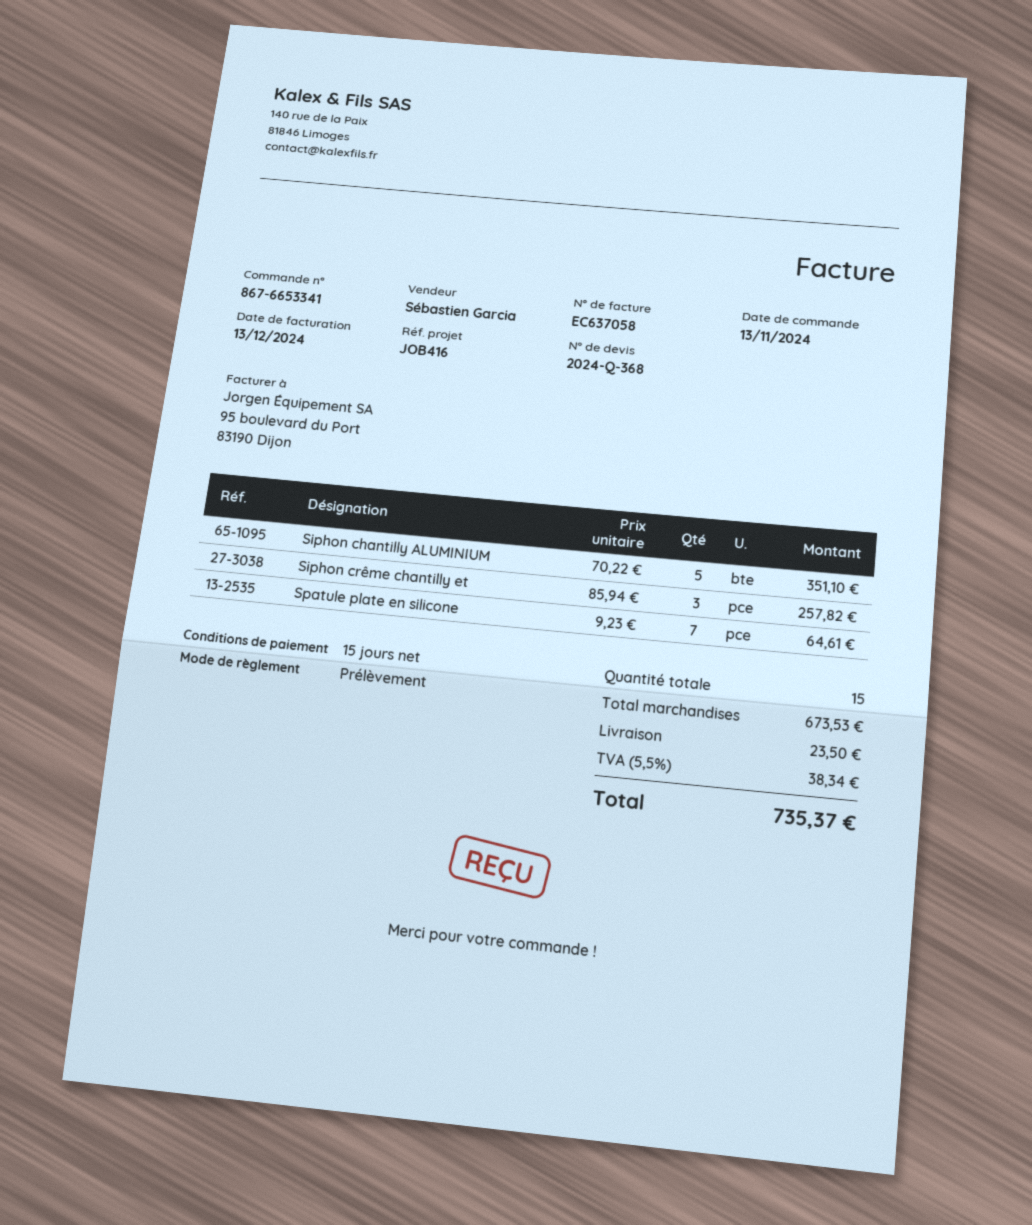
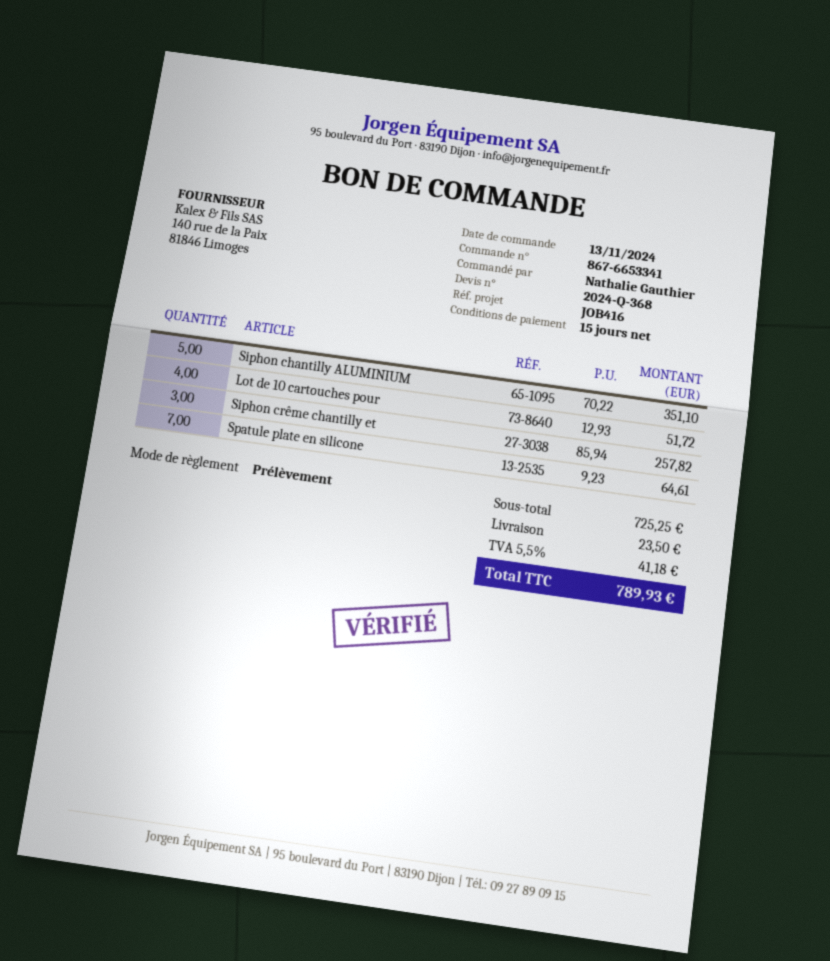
Lot de 10 cartouches pour: none -> 4 x 12.93 = 51.72
subtotal: 673.53 -> 725.25
tax: 5.5% = 38.34 -> 5.5% = 41.18
total: 735.37 -> 789.93

